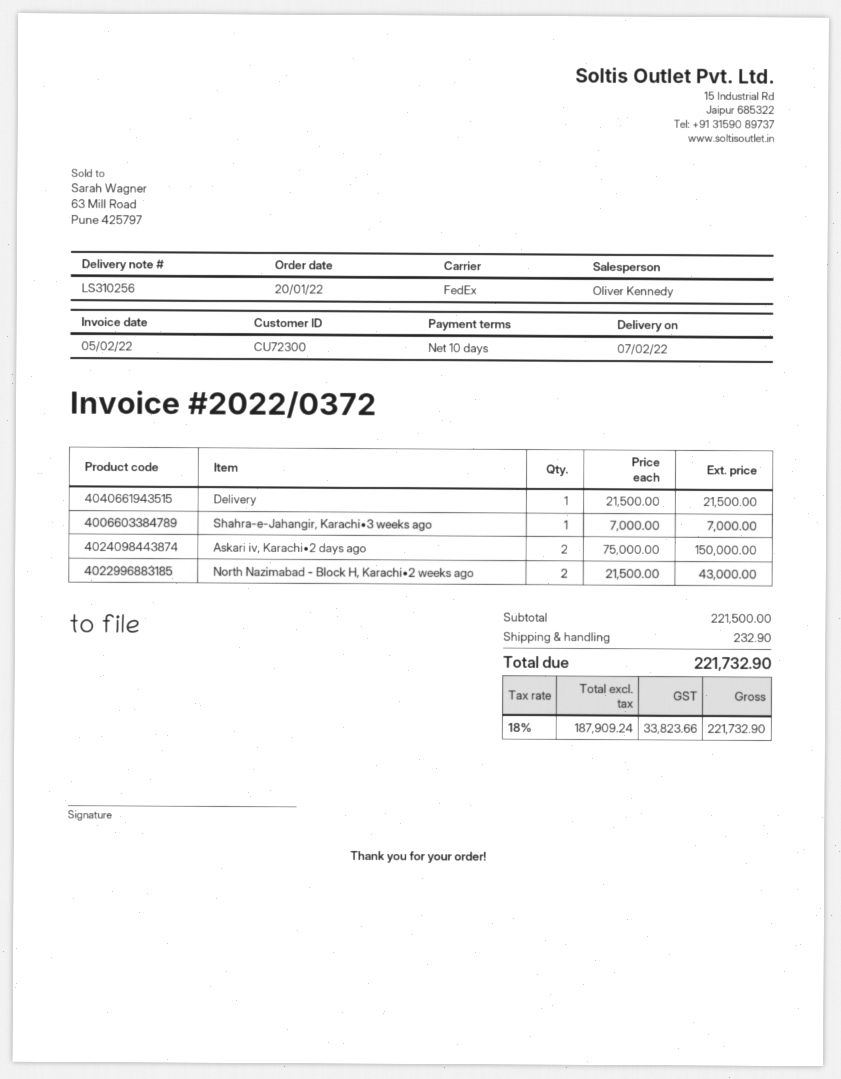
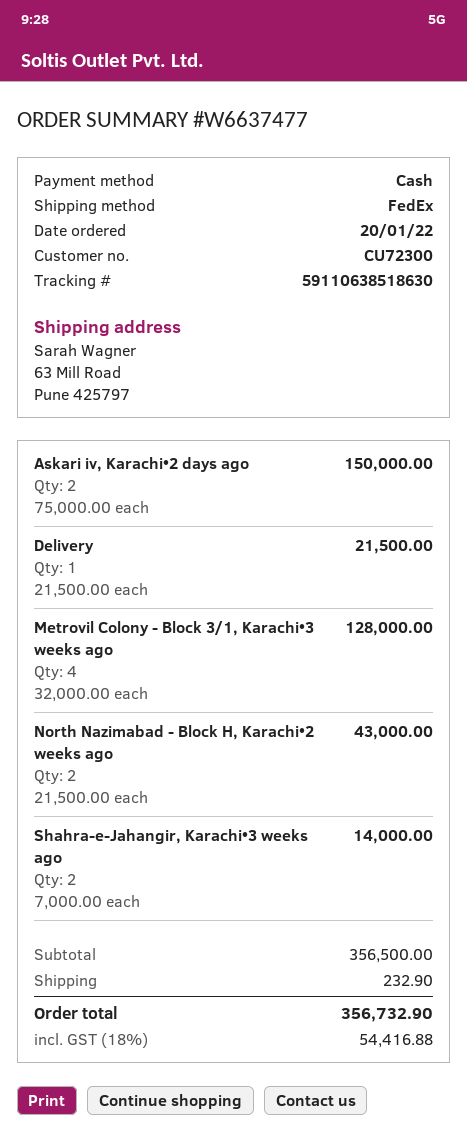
Shahra-e-Jahangir, Karachi•3 weeks ago: 1 x 7000.00 = 7000.00 -> 2 x 7000.00 = 14000.00
Metrovil Colony - Block 3/1, Karachi•3 weeks ago: none -> 4 x 32000.00 = 128000.00
subtotal: 221500.00 -> 356500.00
tax: 18% = 33823.66 -> 18% = 54416.88
total: 221732.90 -> 356732.90

